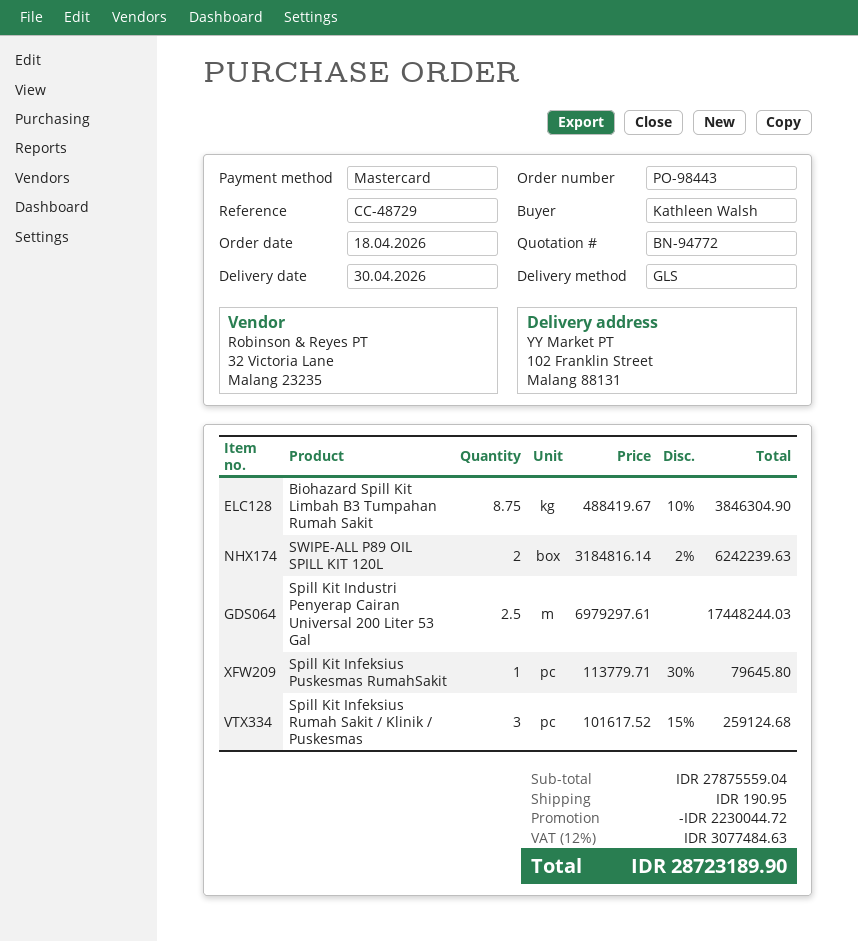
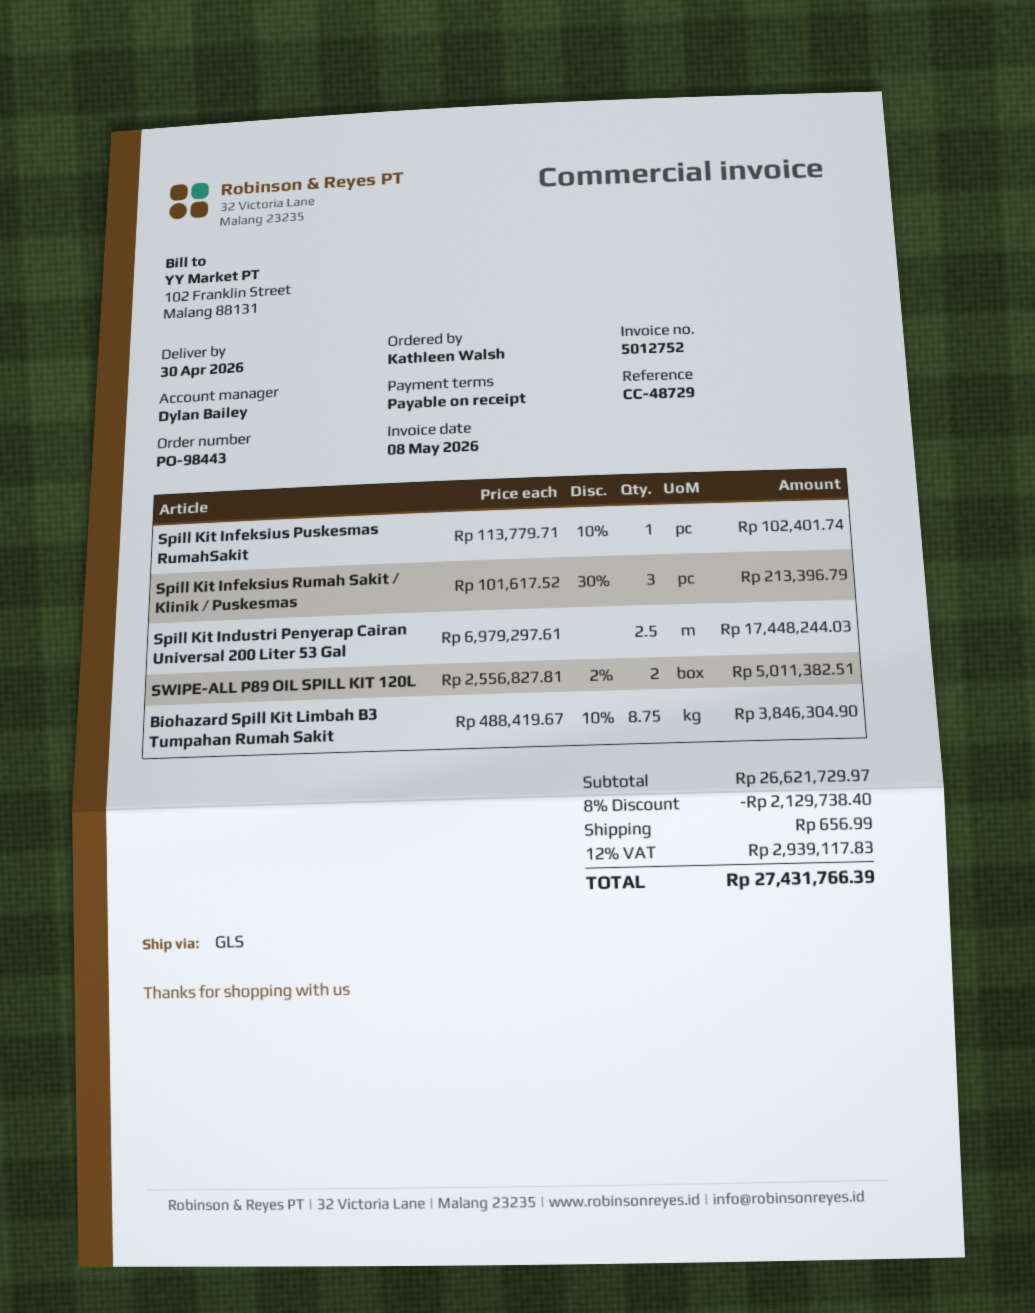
SWIPE-ALL P89 OIL SPILL KIT 120L: 2 x 3184816.14 - 2% = 6242239.63 -> 2 x 2556827.81 - 2% = 5011382.51
Spill Kit Infeksius Puskesmas RumahSakit: 1 x 113779.71 - 30% = 79645.80 -> 1 x 113779.71 - 10% = 102401.74
Spill Kit Infeksius Rumah Sakit / Klinik / Puskesmas: 3 x 101617.52 - 15% = 259124.68 -> 3 x 101617.52 - 30% = 213396.79
subtotal: 27875559.04 -> 26621729.97
discount: 2230044.72 -> 2129738.40
shipping: 190.95 -> 656.99
tax: 12% = 3077484.63 -> 12% = 2939117.83
total: 28723189.90 -> 27431766.39

